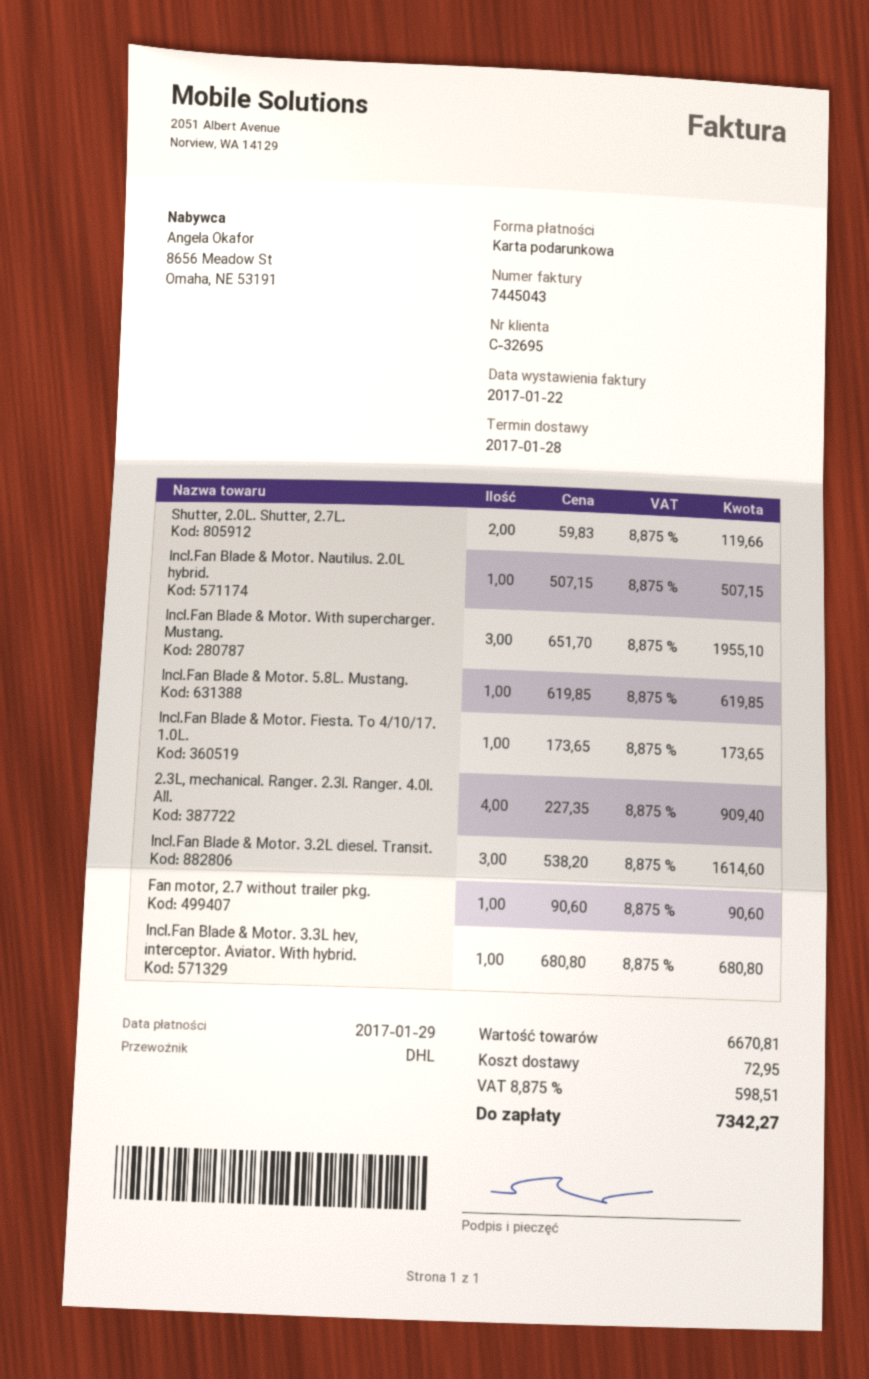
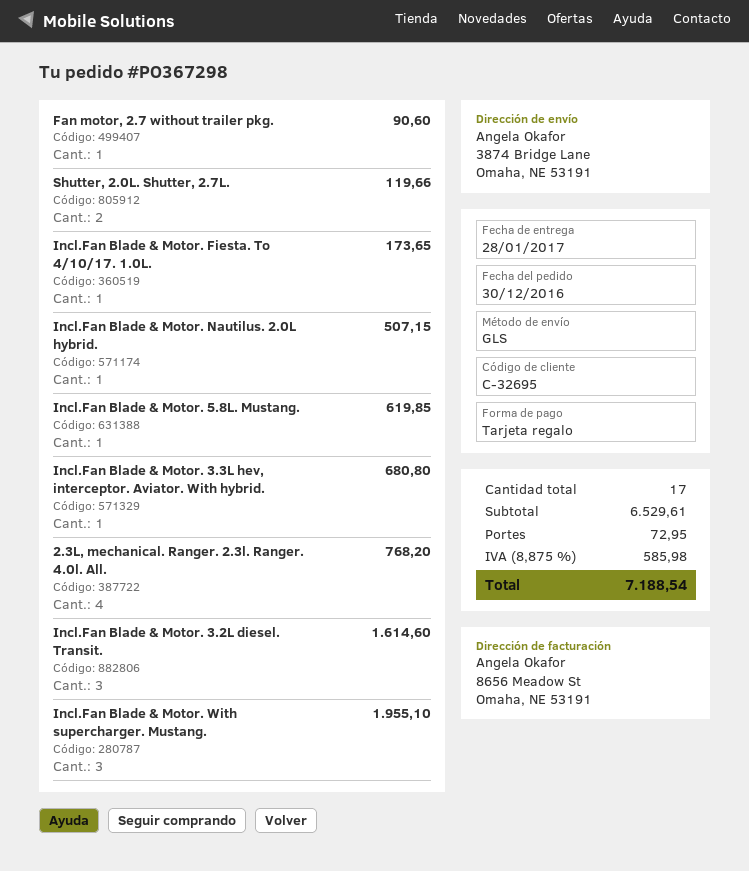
shipping method: DHL -> GLS
2.3L, mechanical. Ranger. 2.3l. Ranger. 4.0l. All.: 4 for 909.40 -> 4 for 768.20
subtotal: 6670.81 -> 6529.61
tax: 8.875% = 598.51 -> 8.875% = 585.98
total: 7342.27 -> 7188.54

